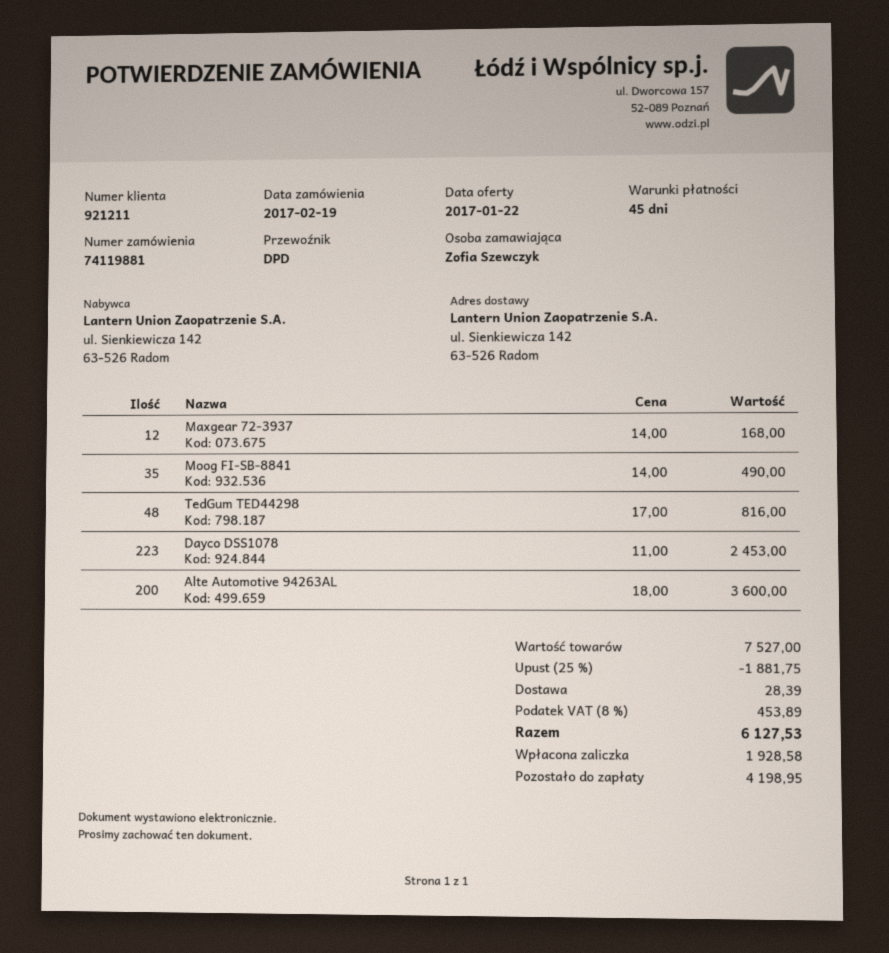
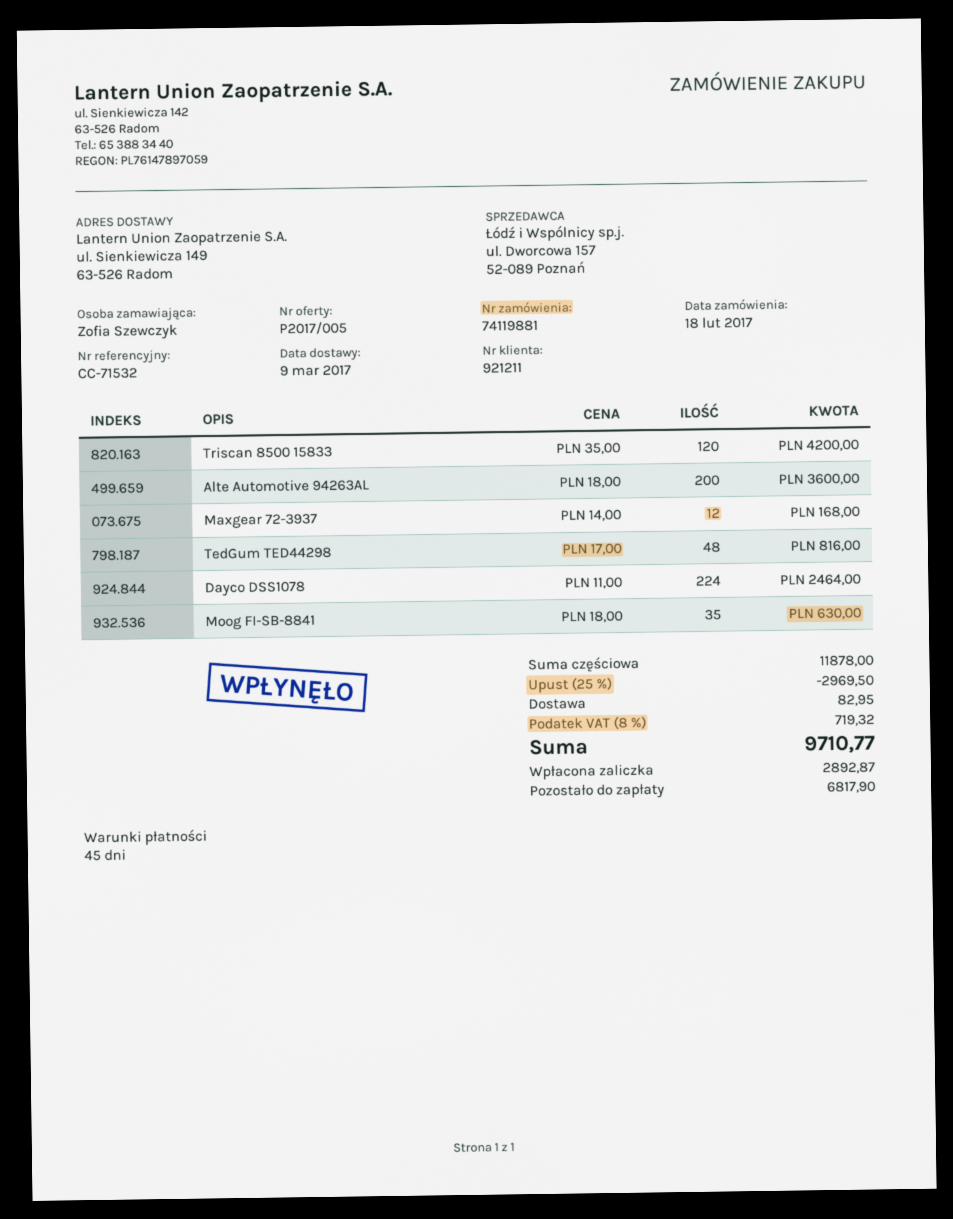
order date: 2017-02-19 -> 2017-02-18
ship to: ul. Sienkiewicza 142, 63-526 Radom -> ul. Sienkiewicza 149, 63-526 Radom
Moog FI-SB-8841: 35 x 14.00 = 490.00 -> 35 x 18.00 = 630.00
Dayco DSS1078: 223 x 11.00 = 2453.00 -> 224 x 11.00 = 2464.00
Triscan 8500 15833: none -> 120 x 35.00 = 4200.00
subtotal: 7527.00 -> 11878.00
discount: 25% = 1881.75 -> 25% = 2969.50
shipping: 28.39 -> 82.95
tax: 8% = 453.89 -> 8% = 719.32
total: 6127.53 -> 9710.77
deposit: 1928.58 -> 2892.87
balance: 4198.95 -> 6817.90

